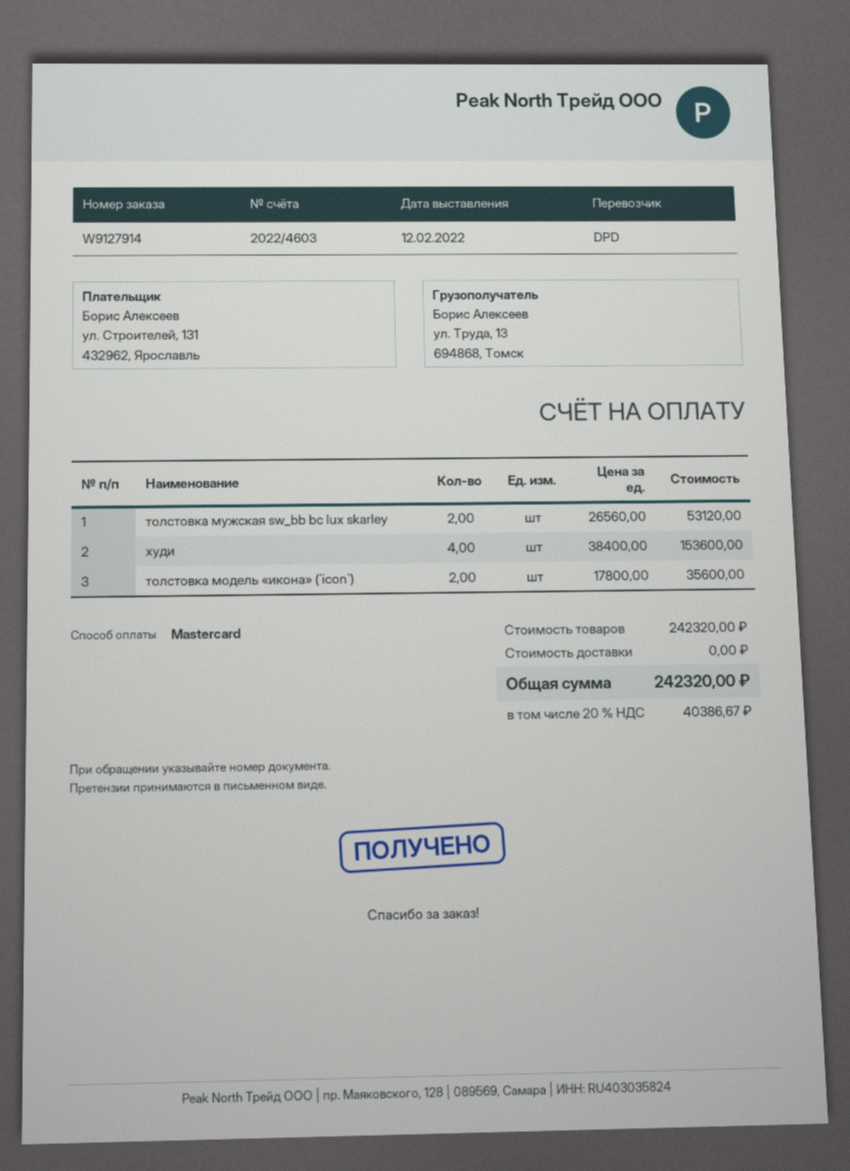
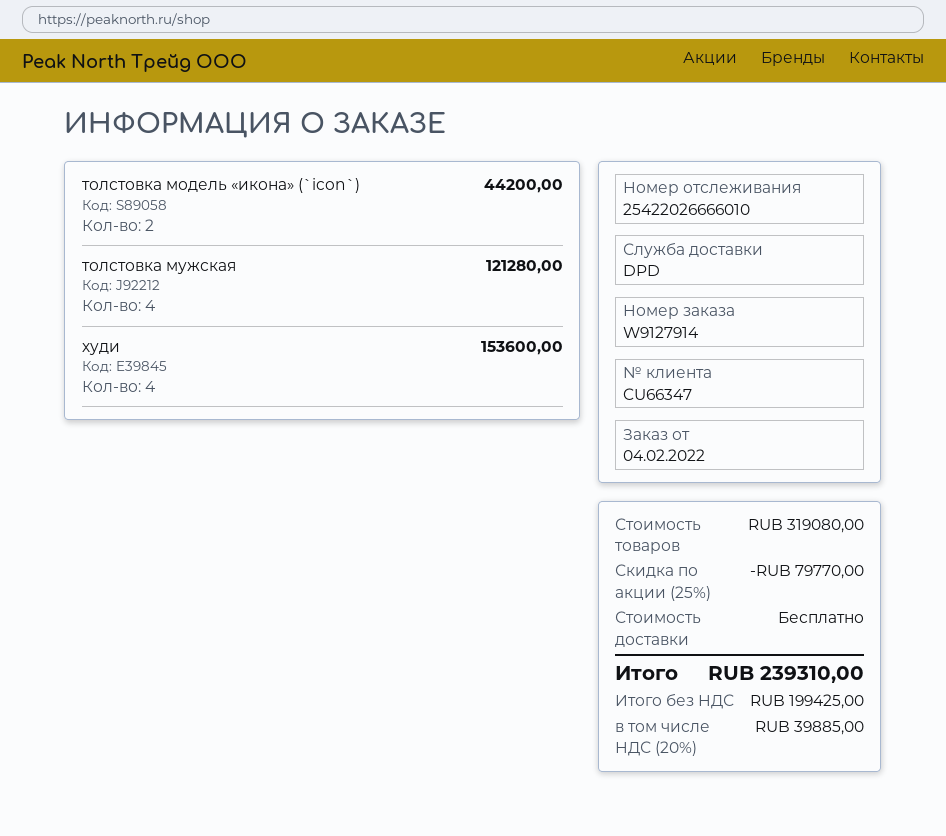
толстовка мужская sw_bb bc lux skarley: 2 for 53120.00 -> none
толстовка модель «икона» (`icon`): 2 for 35600.00 -> 2 for 44200.00
толстовка мужская: none -> 4 for 121280.00
subtotal: 242320.00 -> 319080.00
discount: none -> 25% = 79770.00
tax: 20% = 40386.67 -> 20% = 39885.00
total: 242320.00 -> 239310.00

